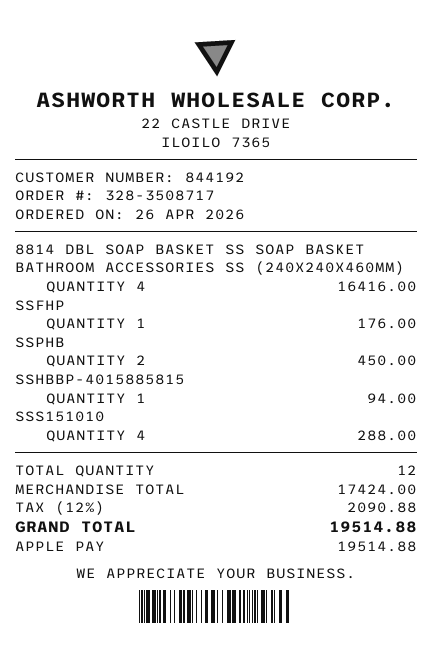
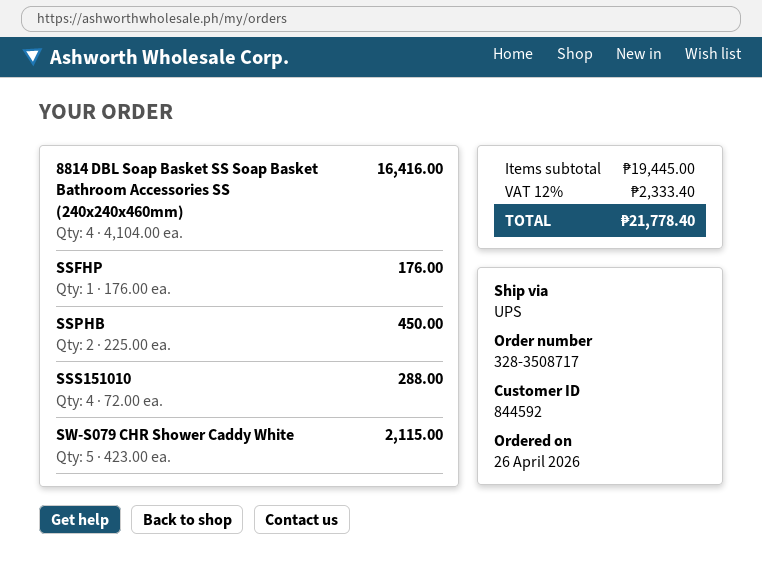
customer number: 844192 -> 844592
SSHBBP-4015885815: 1 for 94.00 -> none
SW-S079 CHR Shower Caddy White: none -> 5 for 2115.00
subtotal: 17424.00 -> 19445.00
tax: 12% = 2090.88 -> 12% = 2333.40
total: 19514.88 -> 21778.40

